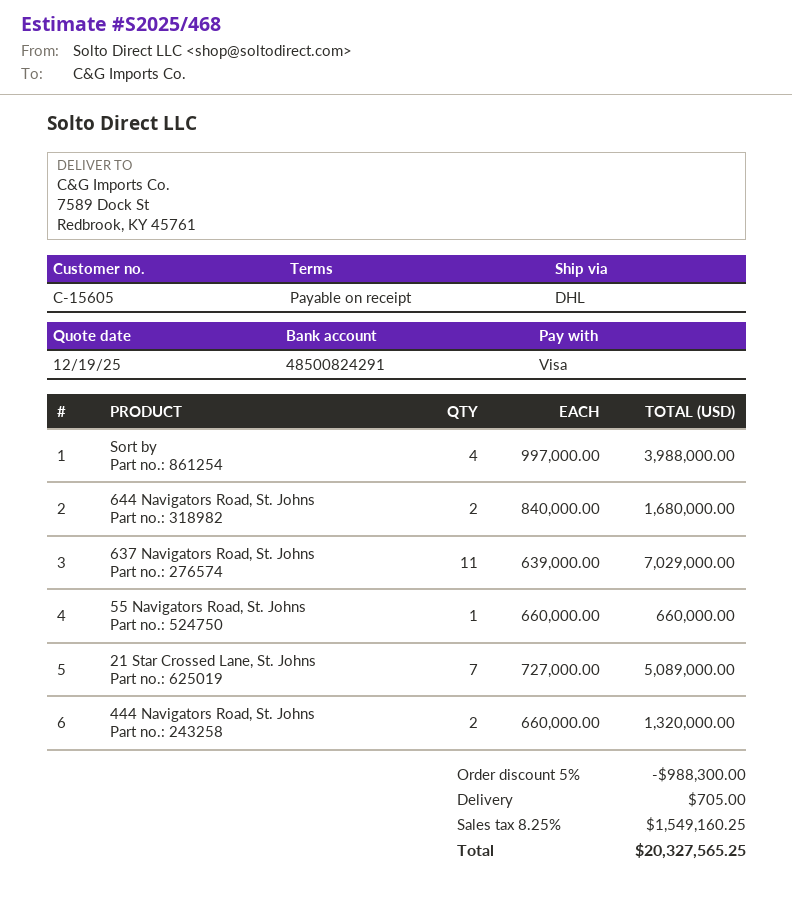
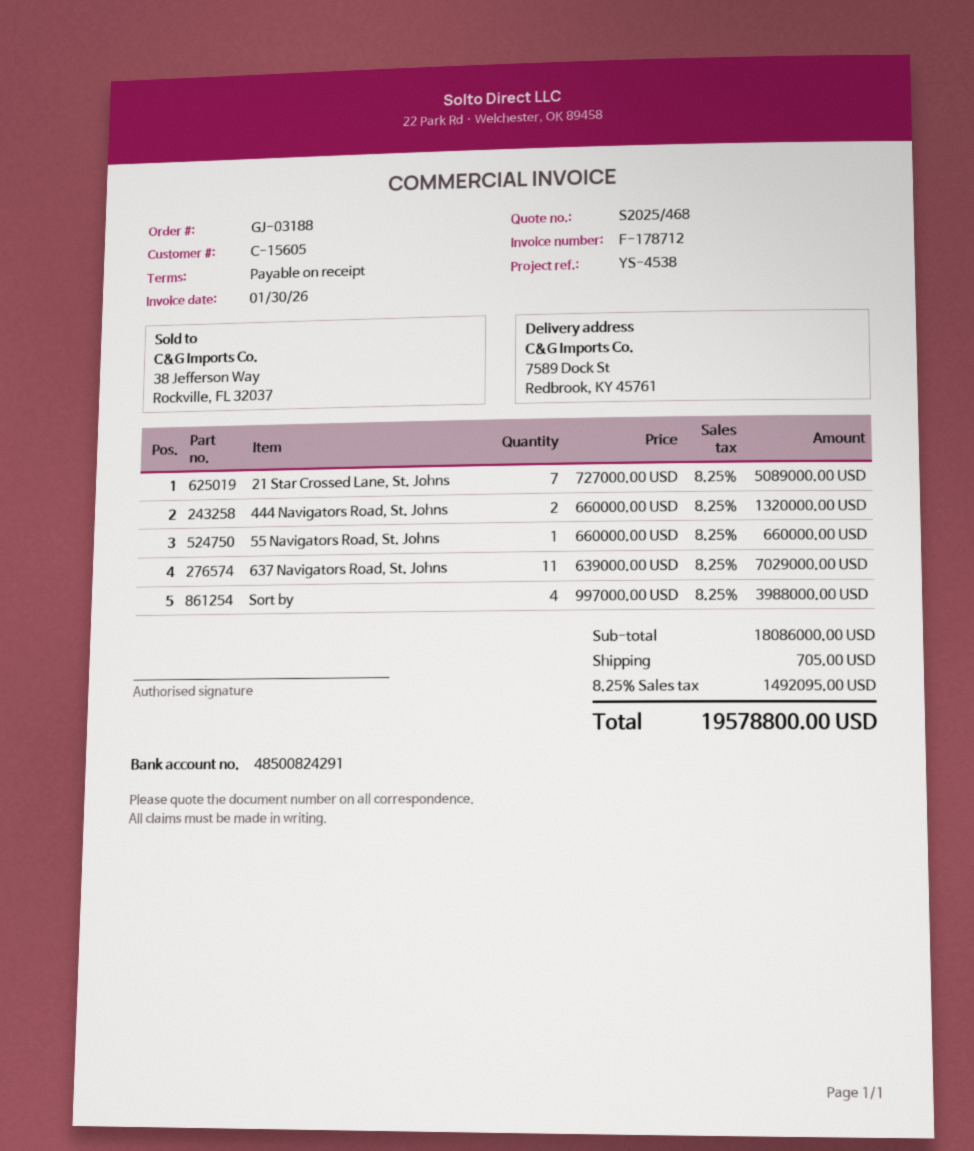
644 Navigators Road, St. Johns: 2 x 840000.00 = 1680000.00 -> none
discount: 5% = 988300.00 -> none
tax: 8.25% = 1549160.25 -> 8.25% = 1492095.00
total: 20327565.25 -> 19578800.00

